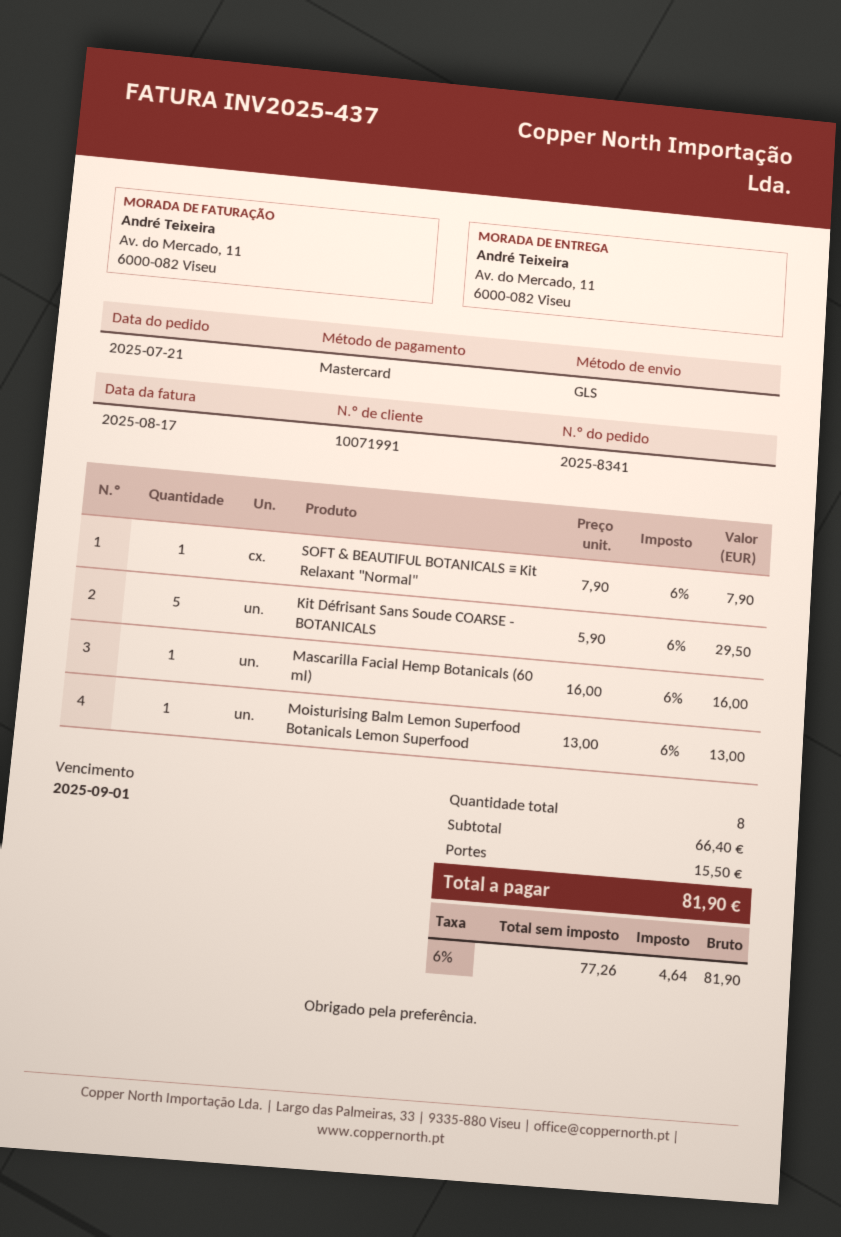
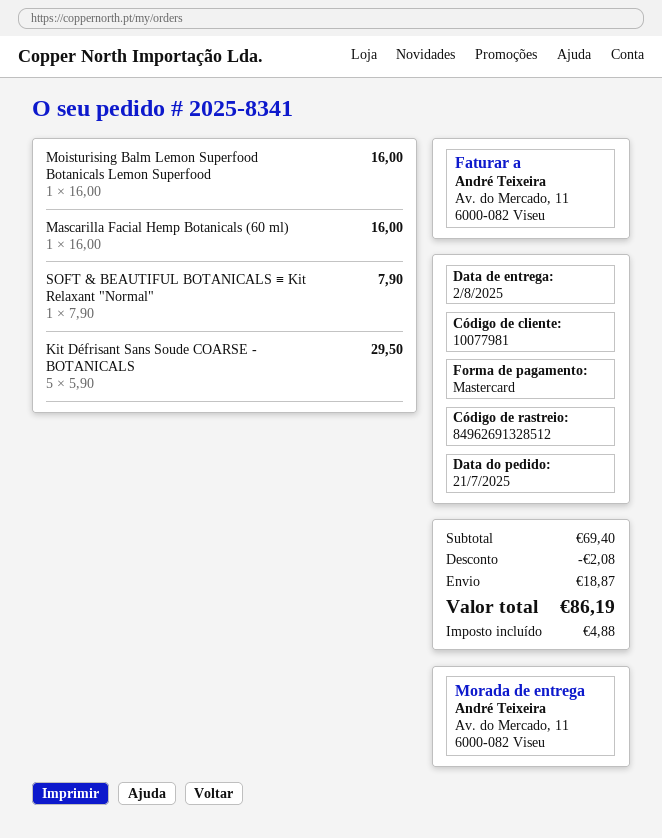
customer number: 10071991 -> 10077981
Moisturising Balm Lemon Superfood Botanicals Lemon Superfood: 1 x 13.00 = 13.00 -> 1 x 16.00 = 16.00
subtotal: 66.40 -> 69.40
discount: none -> 2.08
shipping: 15.50 -> 18.87
tax: 4.64 -> 4.88
total: 81.90 -> 86.19

